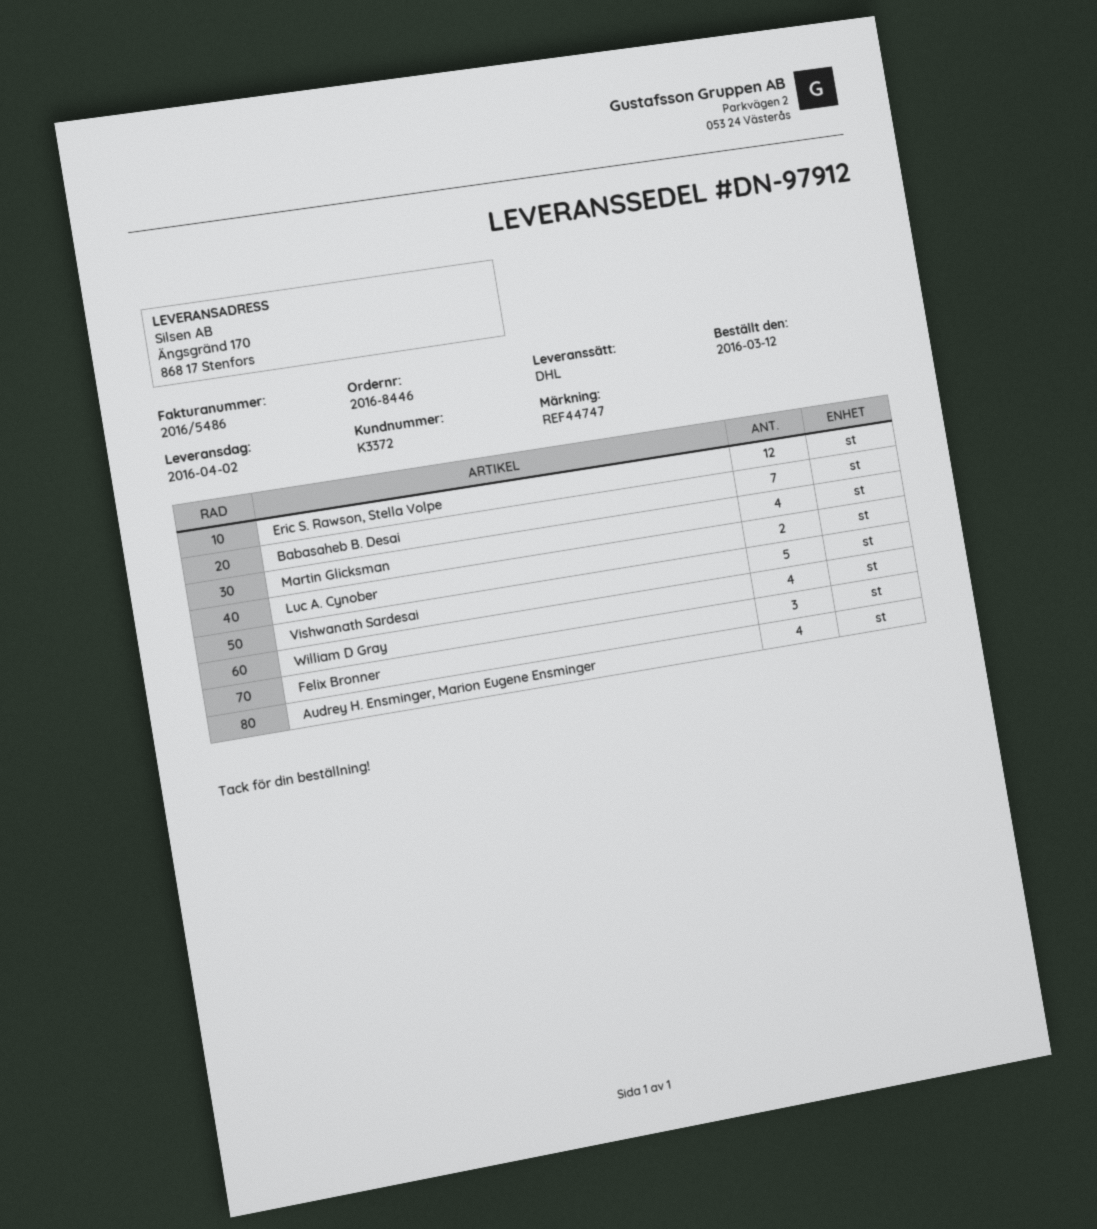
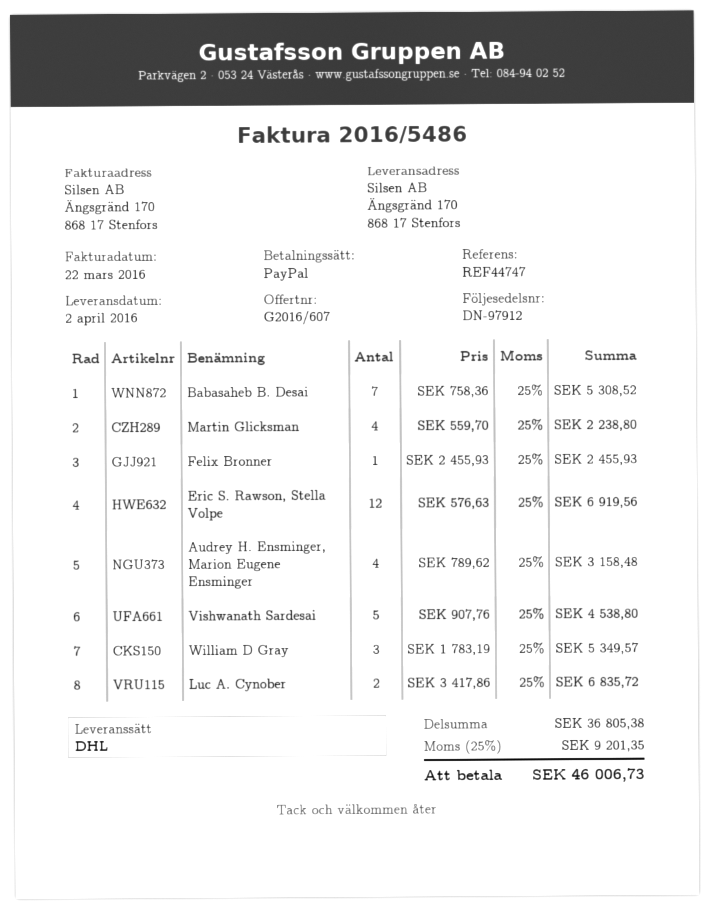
William D Gray: 4 -> 3
Felix Bronner: 3 -> 1

